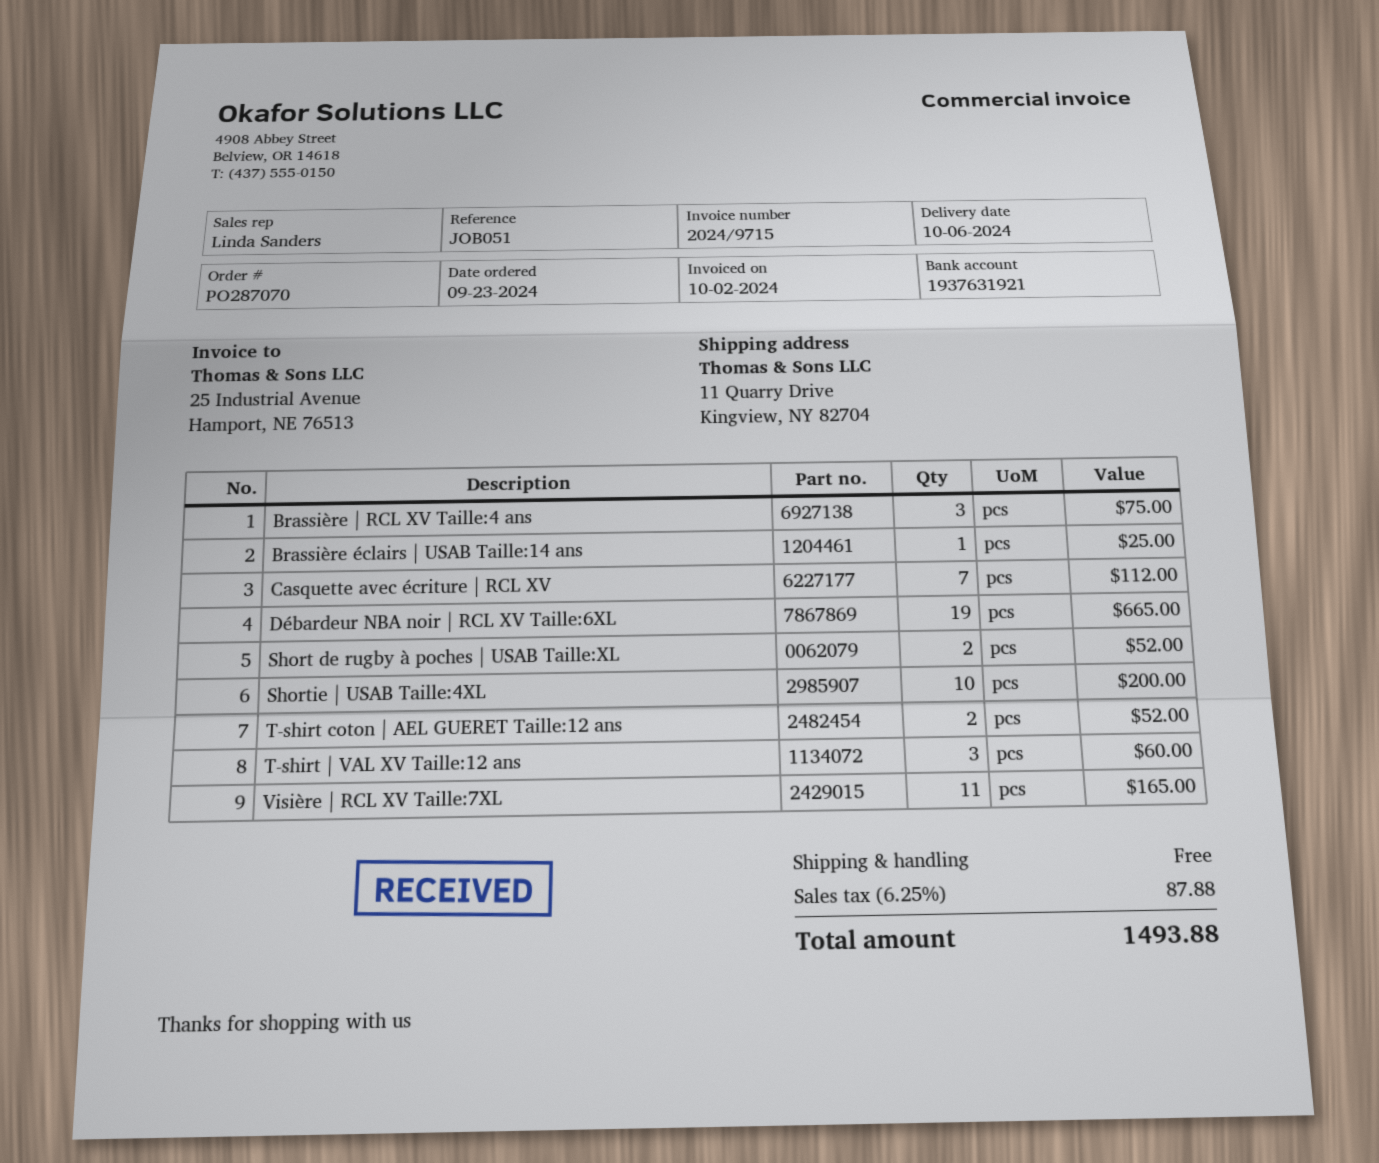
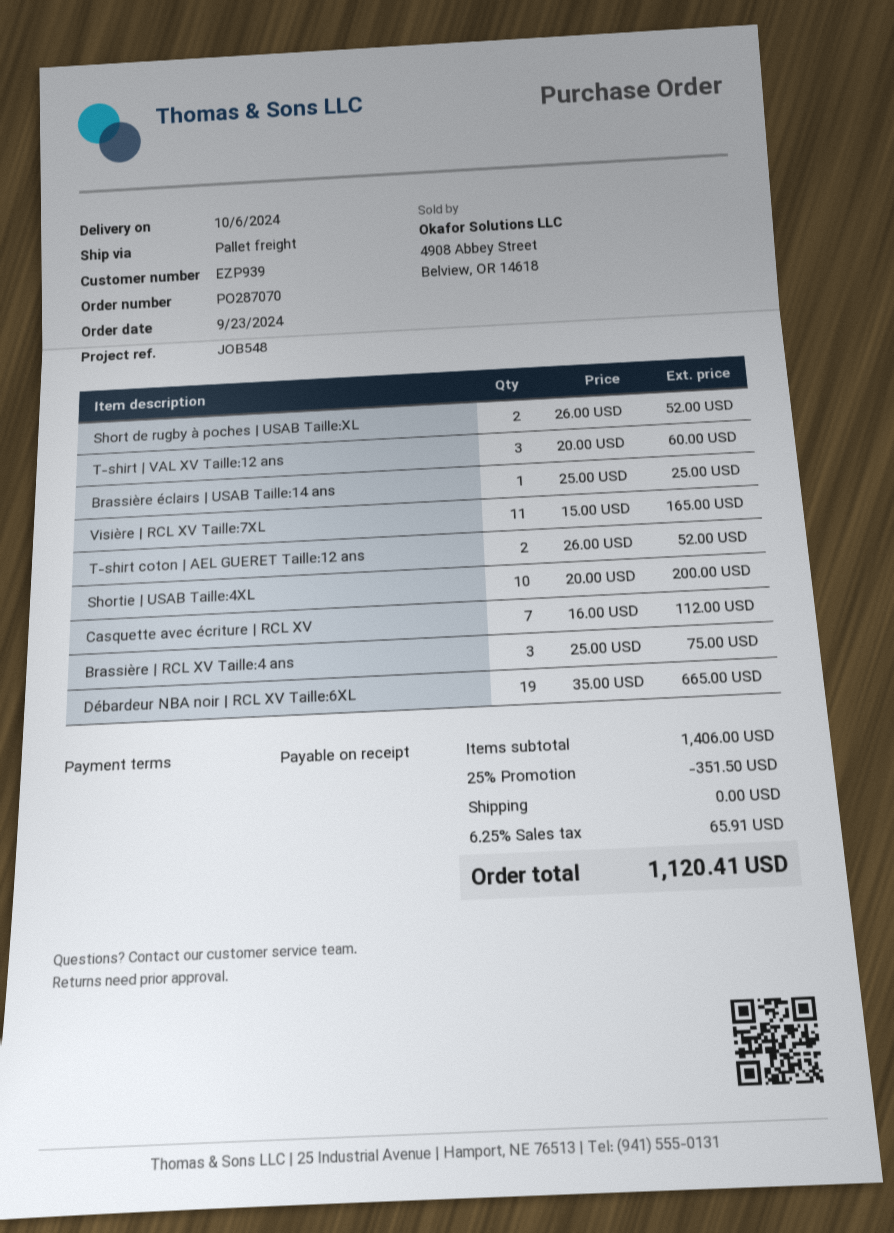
reference: JOB051 -> JOB548
discount: none -> 25% = 351.50
tax: 6.25% = 87.88 -> 6.25% = 65.91
total: 1493.88 -> 1120.41

